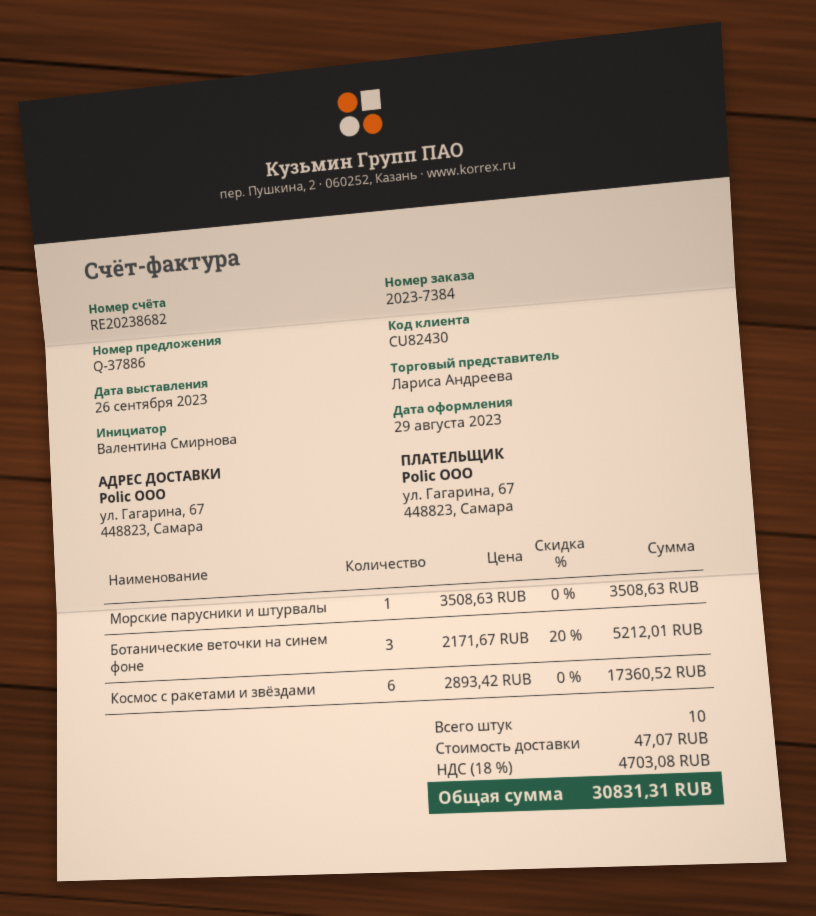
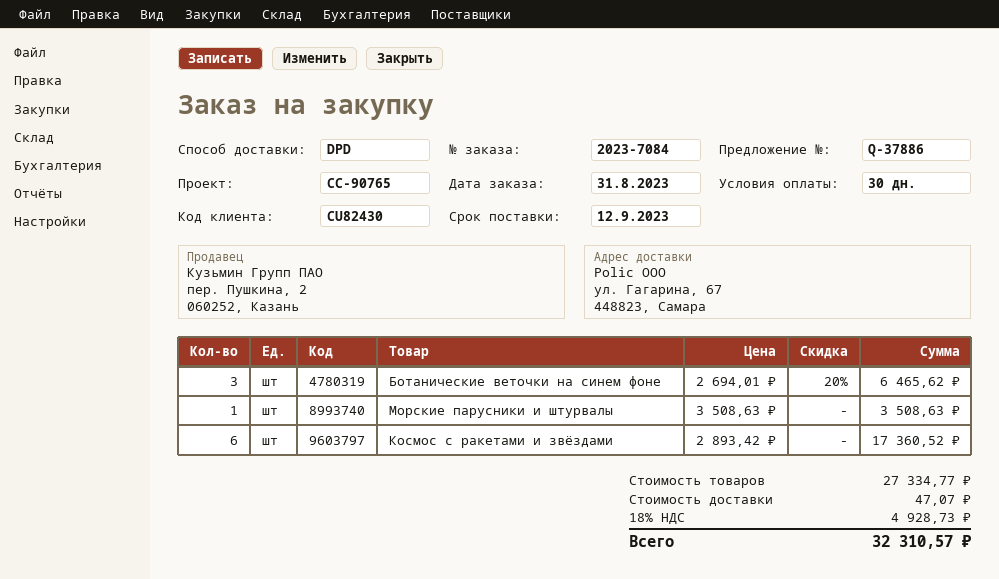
order number: 2023-7384 -> 2023-7084
order date: 2023-08-29 -> 2023-08-31
Ботанические веточки на синем фоне: 3 x 2171.67 - 20% = 5212.01 -> 3 x 2694.01 - 20% = 6465.62
tax: 18% = 4703.08 -> 18% = 4928.73
total: 30831.31 -> 32310.57

